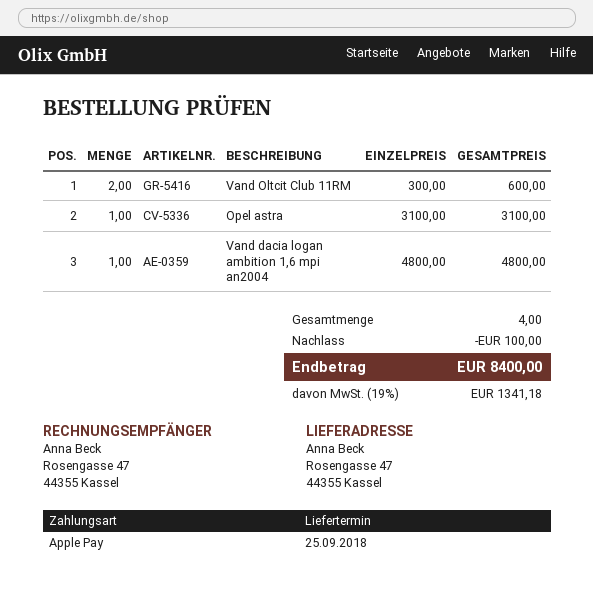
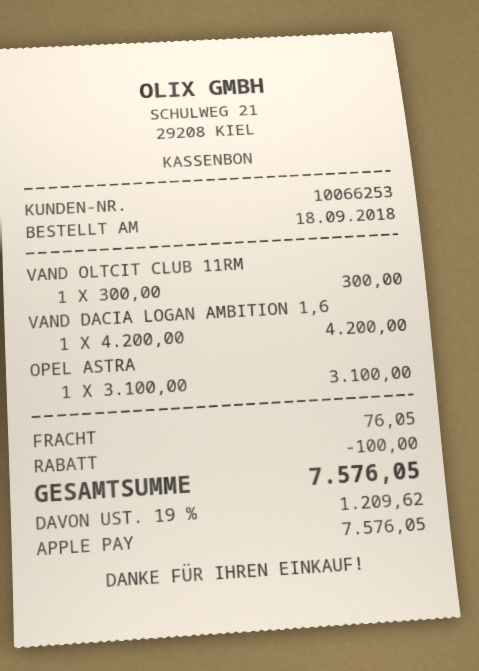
Vand Oltcit Club 11RM: 2 x 300.00 = 600.00 -> 1 x 300.00 = 300.00
Vand dacia logan ambition 1,6 mpi an2004: 1 x 4800.00 = 4800.00 -> 1 x 4200.00 = 4200.00
shipping: none -> 76.05
tax: 19% = 1341.18 -> 19% = 1209.62
total: 8400.00 -> 7576.05

